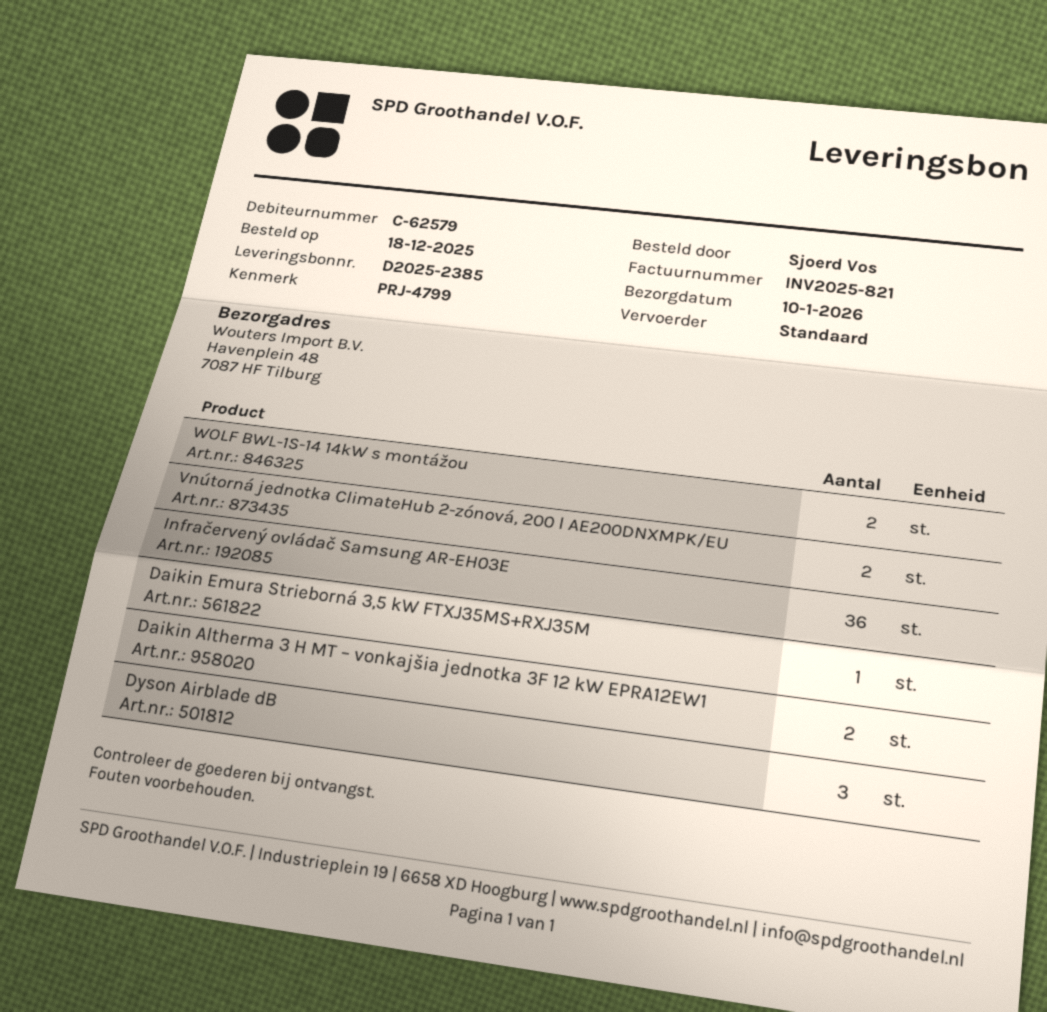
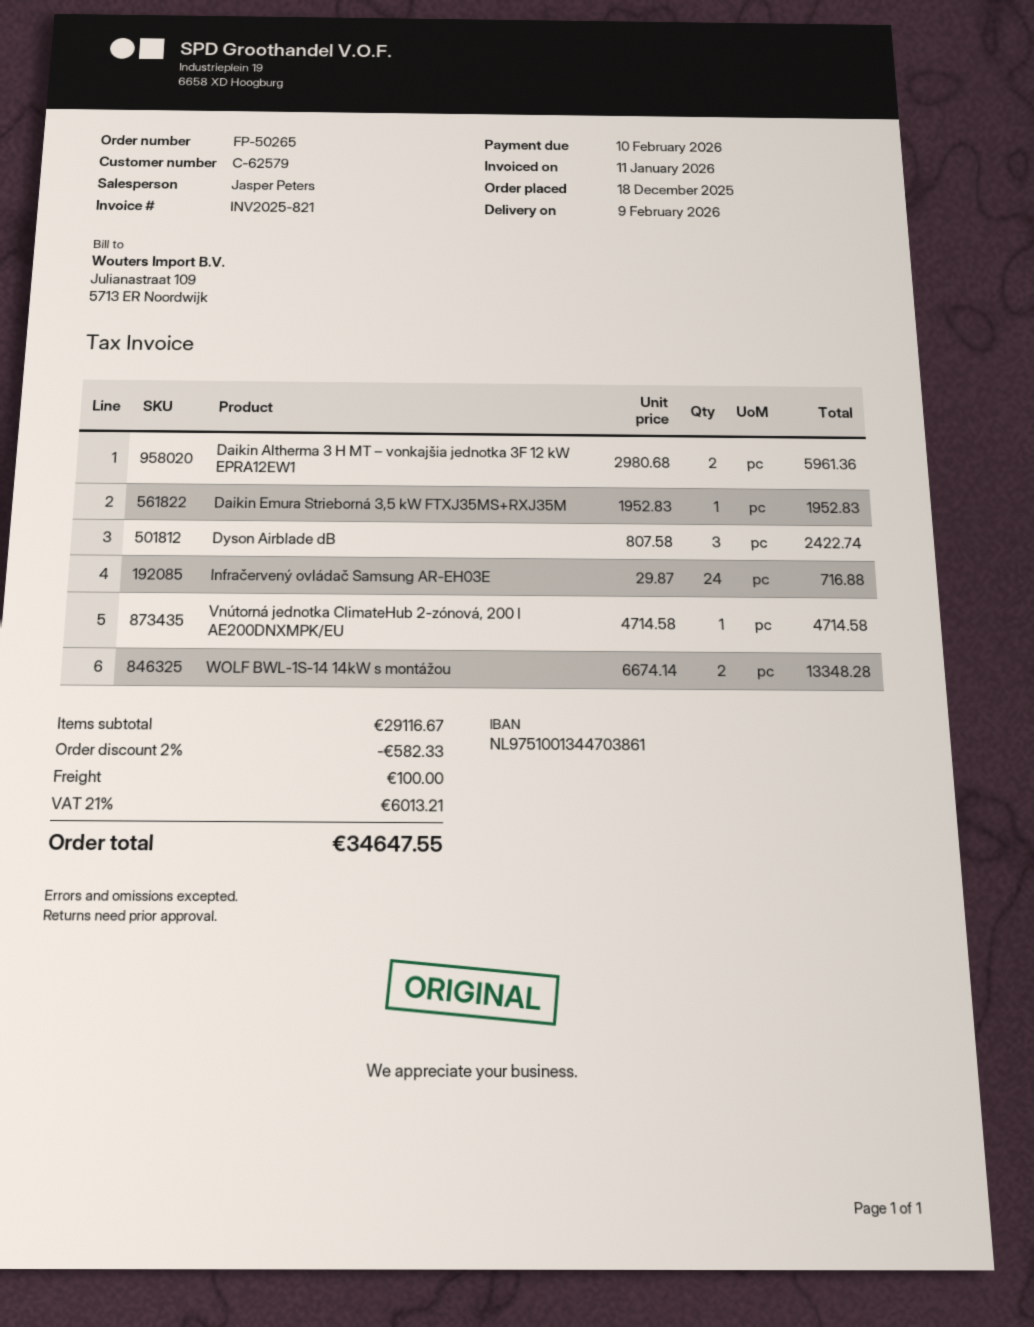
delivery date: 2026-01-10 -> 2026-02-09
Vnútorná jednotka ClimateHub 2-zónová, 200 l AE200DNXMPK/EU: 2 -> 1
Infračervený ovládač Samsung AR-EH03E: 36 -> 24

